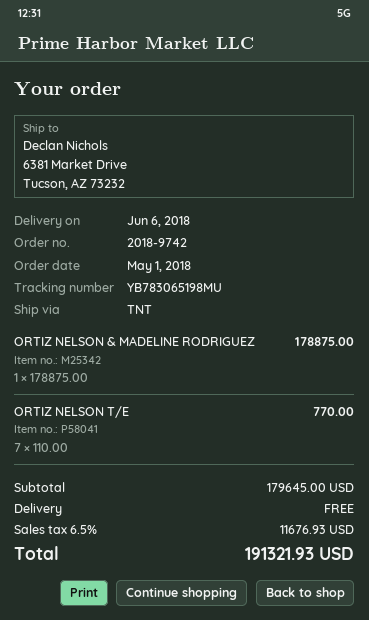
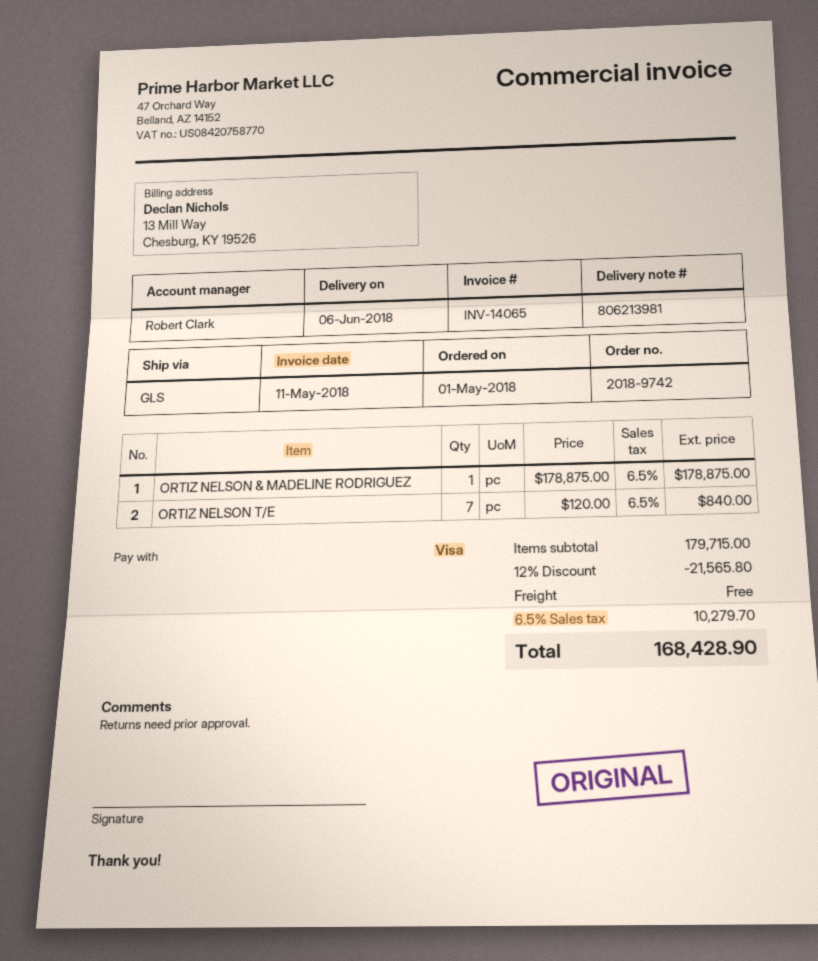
shipping method: TNT -> GLS
ORTIZ NELSON T/E: 7 x 110.00 = 770.00 -> 7 x 120.00 = 840.00
subtotal: 179645.00 -> 179715.00
discount: none -> 12% = 21565.80
tax: 6.5% = 11676.93 -> 6.5% = 10279.70
total: 191321.93 -> 168428.90

